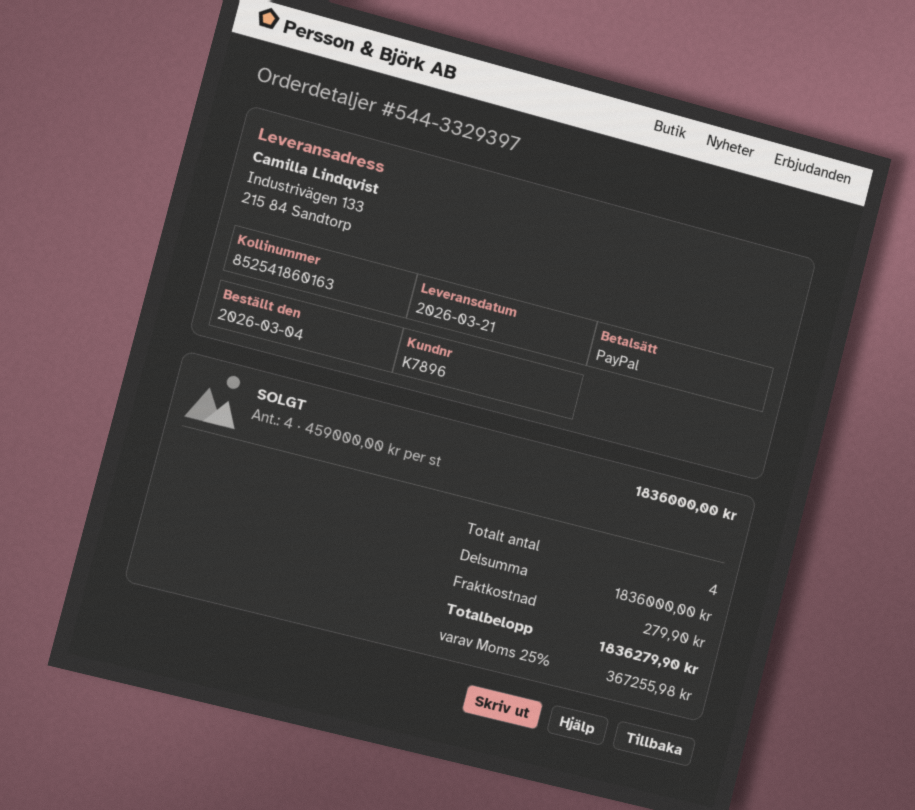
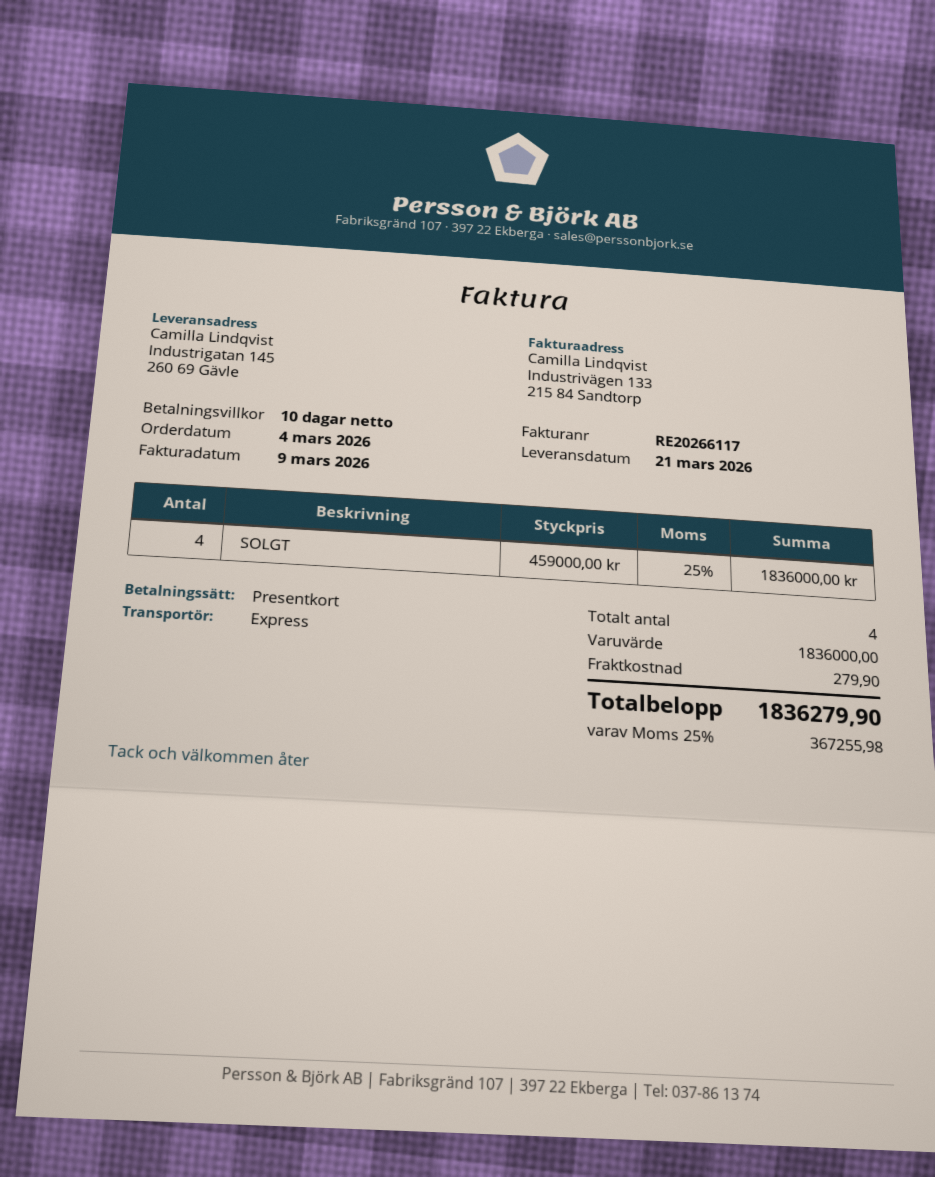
payment method: PayPal -> gift card
ship to: Industrivägen 133, 215 84 Sandtorp -> Industrigatan 145, 260 69 Gävle

